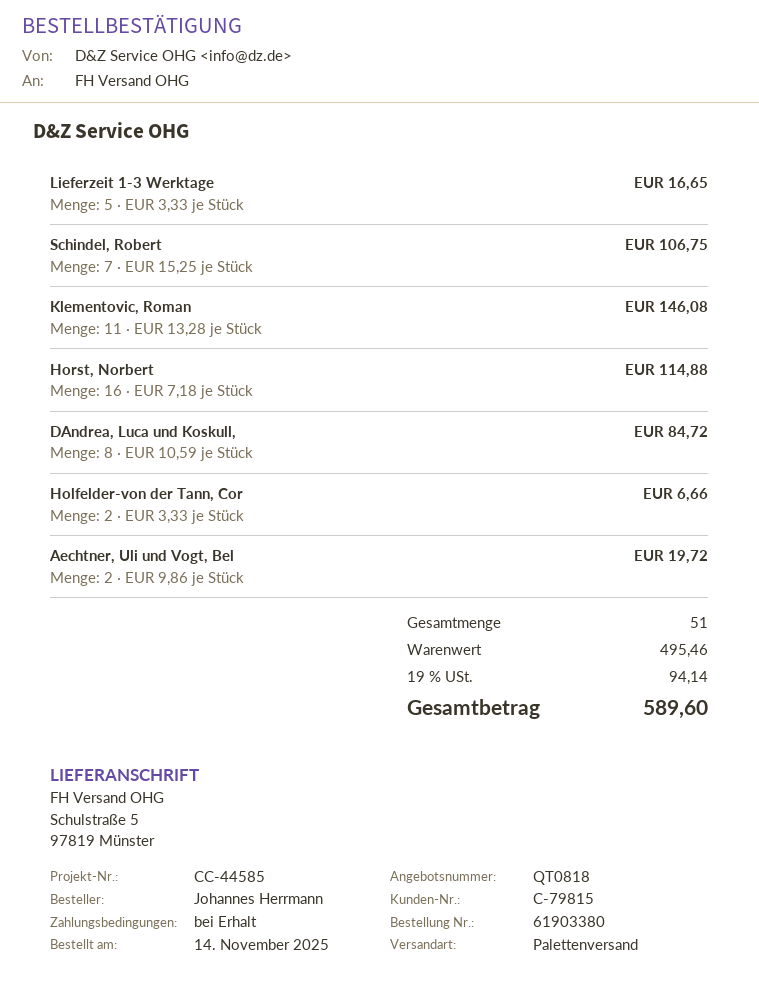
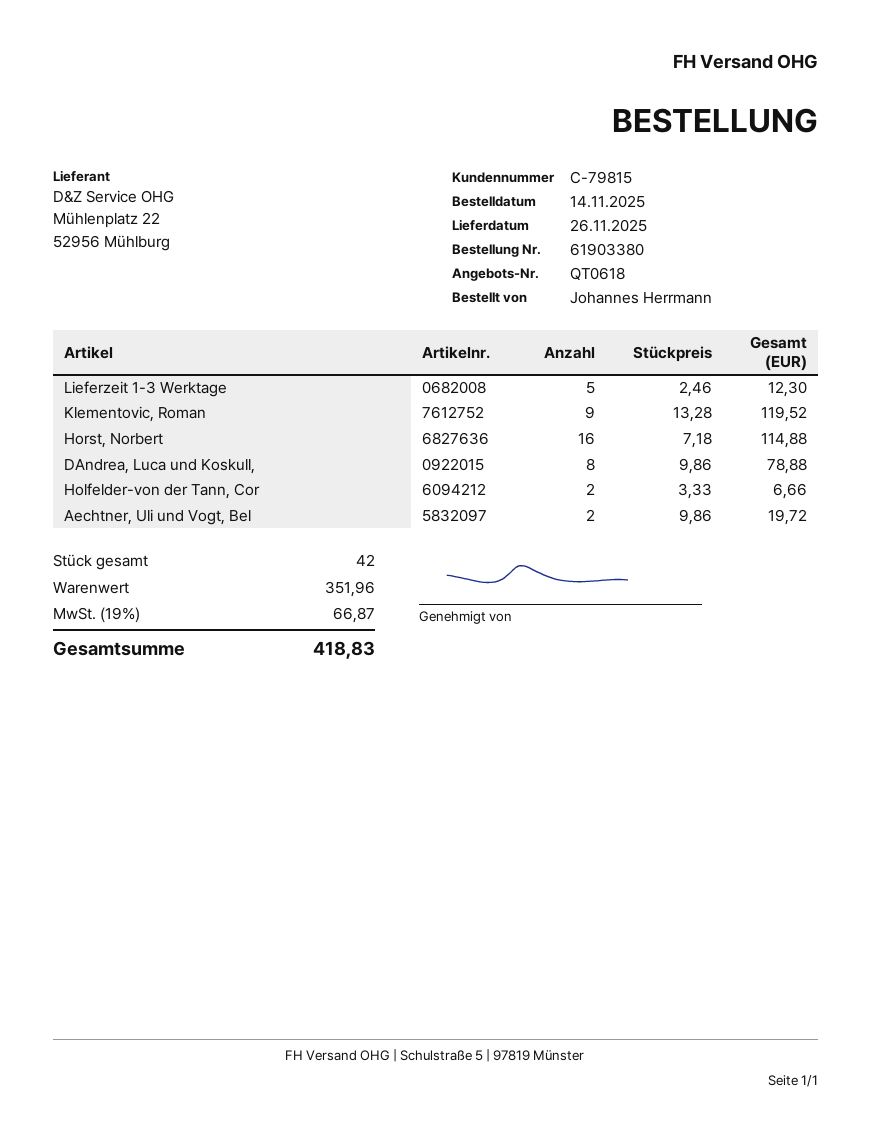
quote number: QT0818 -> QT0618
Lieferzeit 1-3 Werktage: 5 x 3.33 = 16.65 -> 5 x 2.46 = 12.30
Schindel, Robert: 7 x 15.25 = 106.75 -> none
Klementovic, Roman: 11 x 13.28 = 146.08 -> 9 x 13.28 = 119.52
DAndrea, Luca und Koskull,: 8 x 10.59 = 84.72 -> 8 x 9.86 = 78.88
total quantity: 51 -> 42
subtotal: 495.46 -> 351.96
tax: 19% = 94.14 -> 19% = 66.87
total: 589.60 -> 418.83

